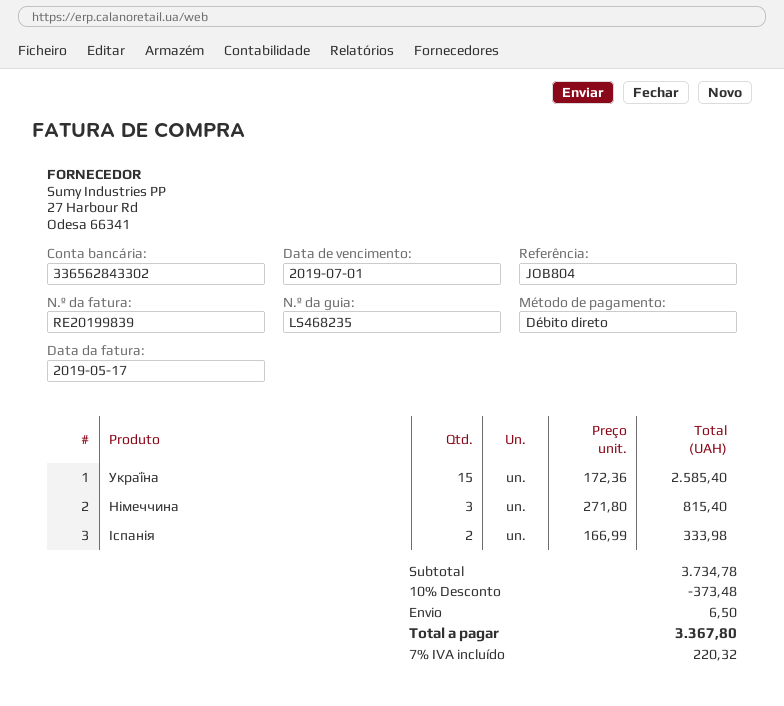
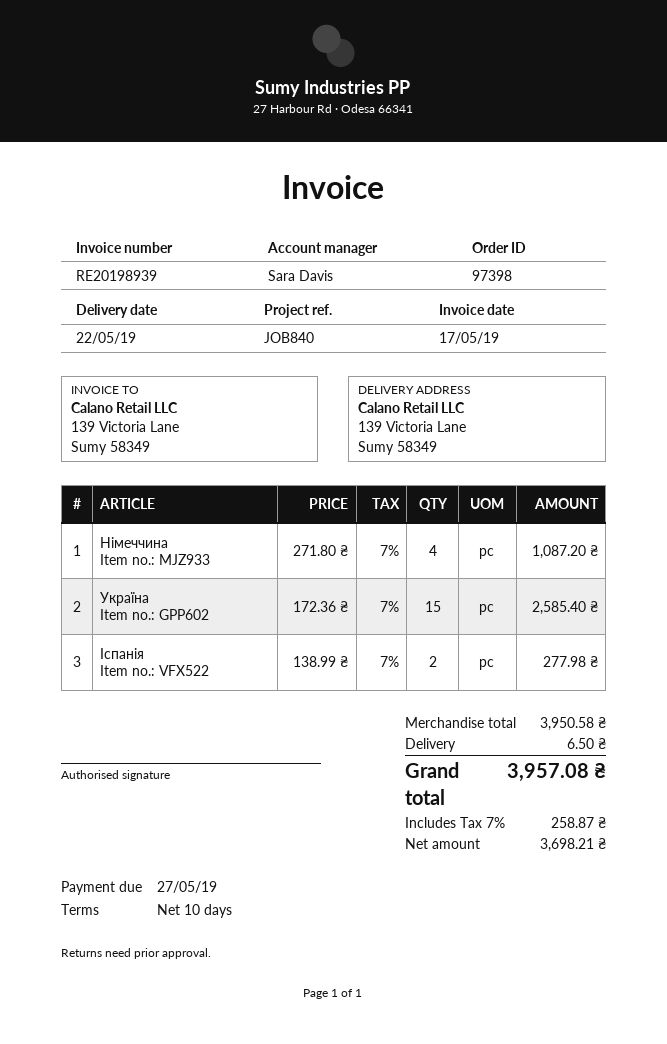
invoice number: RE20199839 -> RE20198939
due date: 2019-07-01 -> 2019-05-27
reference: JOB804 -> JOB840
Німеччина: 3 x 271.80 = 815.40 -> 4 x 271.80 = 1087.20
Іспанія: 2 x 166.99 = 333.98 -> 2 x 138.99 = 277.98
subtotal: 3734.78 -> 3950.58
discount: 10% = 373.48 -> none
tax: 7% = 220.32 -> 7% = 258.87
total: 3367.80 -> 3957.08

